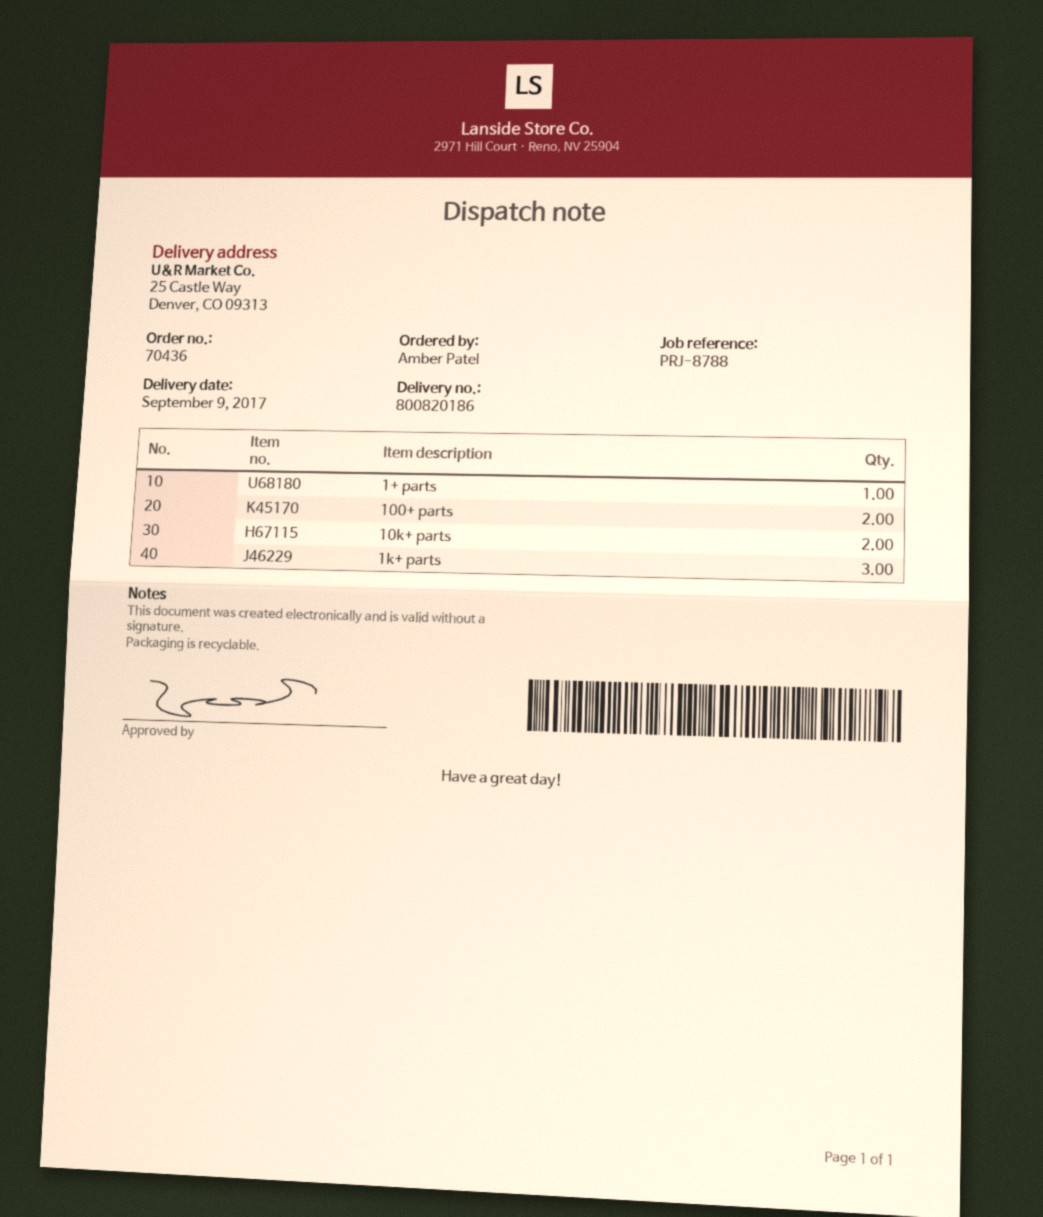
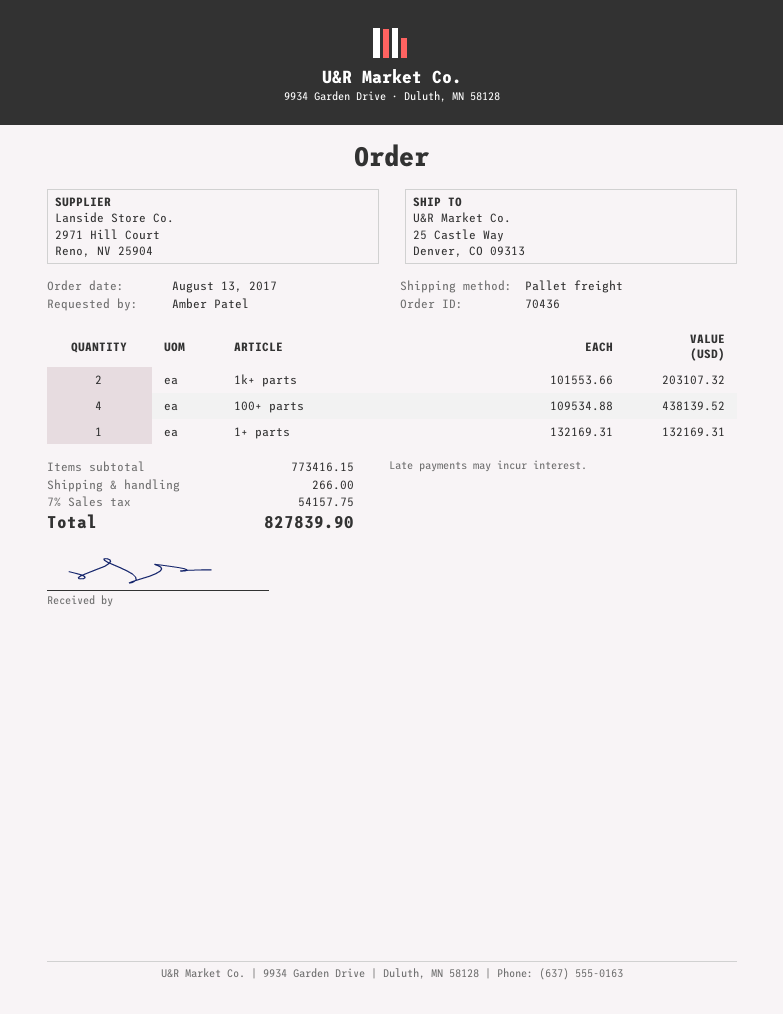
100+ parts: 2 -> 4
10k+ parts: 2 -> none
1k+ parts: 3 -> 2

